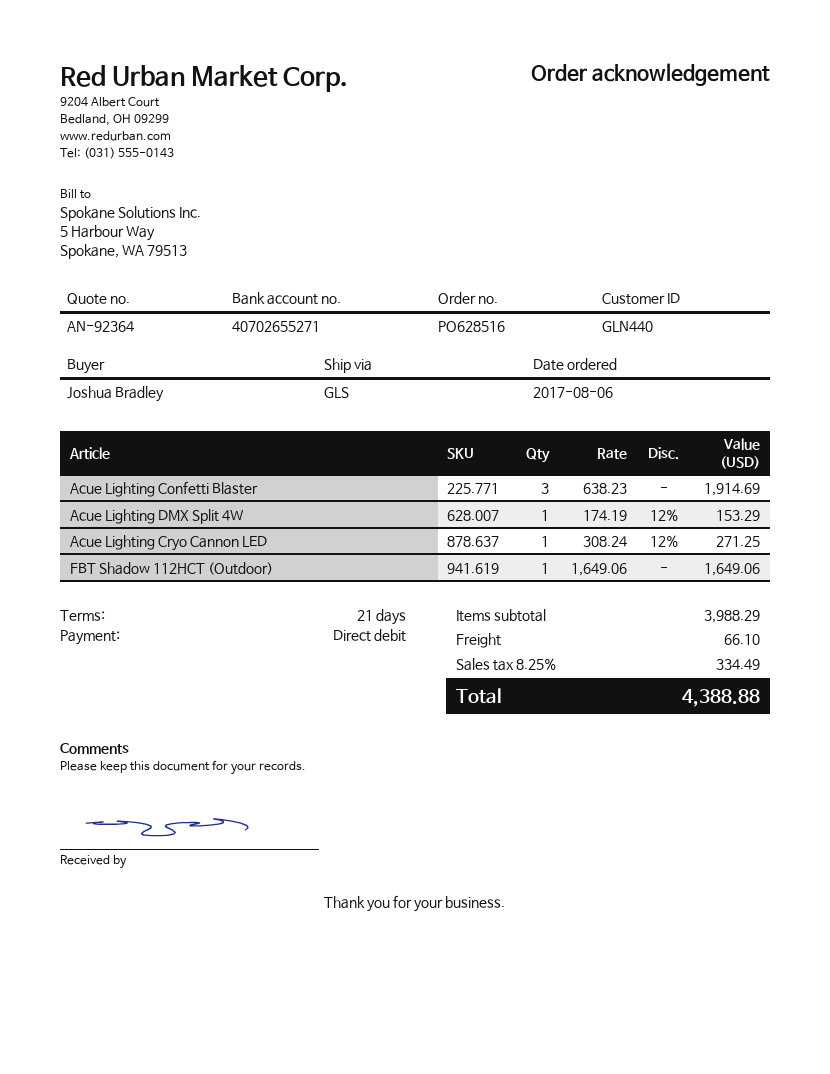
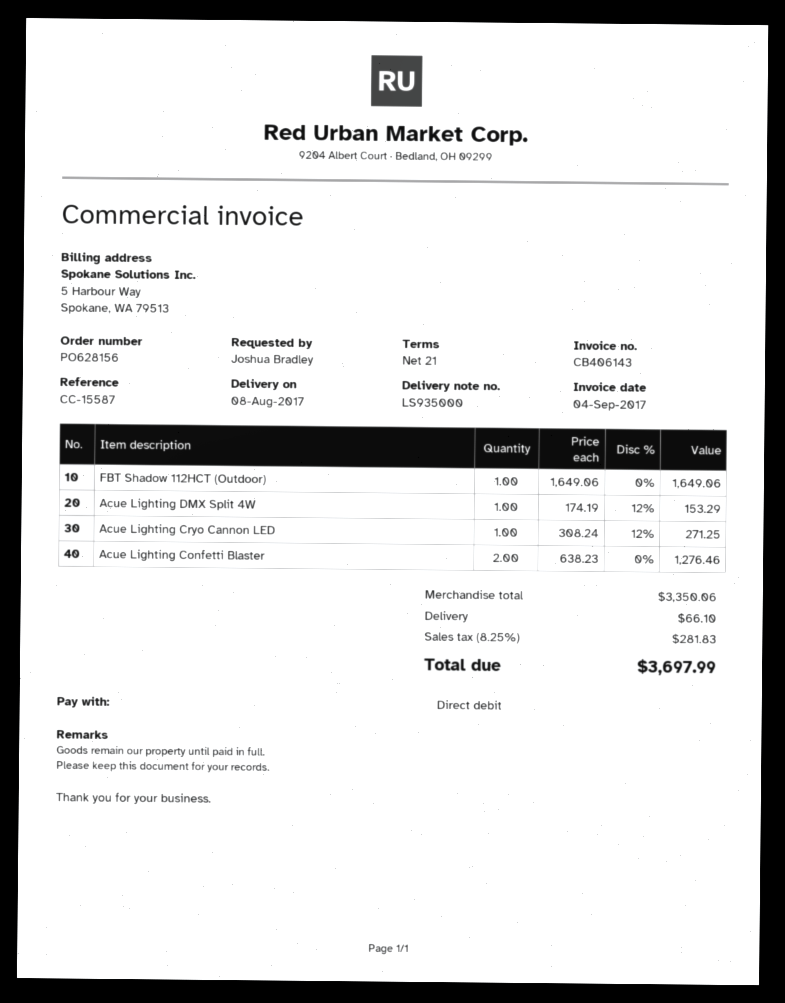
order number: PO628516 -> PO628156
Acue Lighting Confetti Blaster: 3 x 638.23 = 1914.69 -> 2 x 638.23 = 1276.46
subtotal: 3988.29 -> 3350.06
tax: 8.25% = 334.49 -> 8.25% = 281.83
total: 4388.88 -> 3697.99

